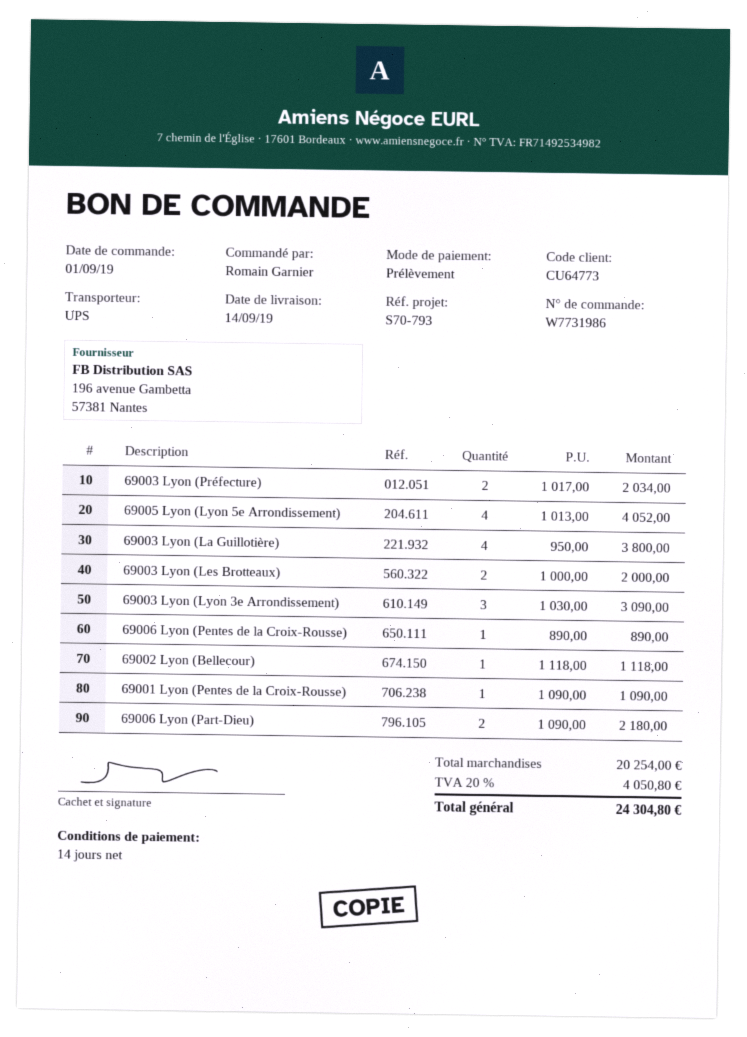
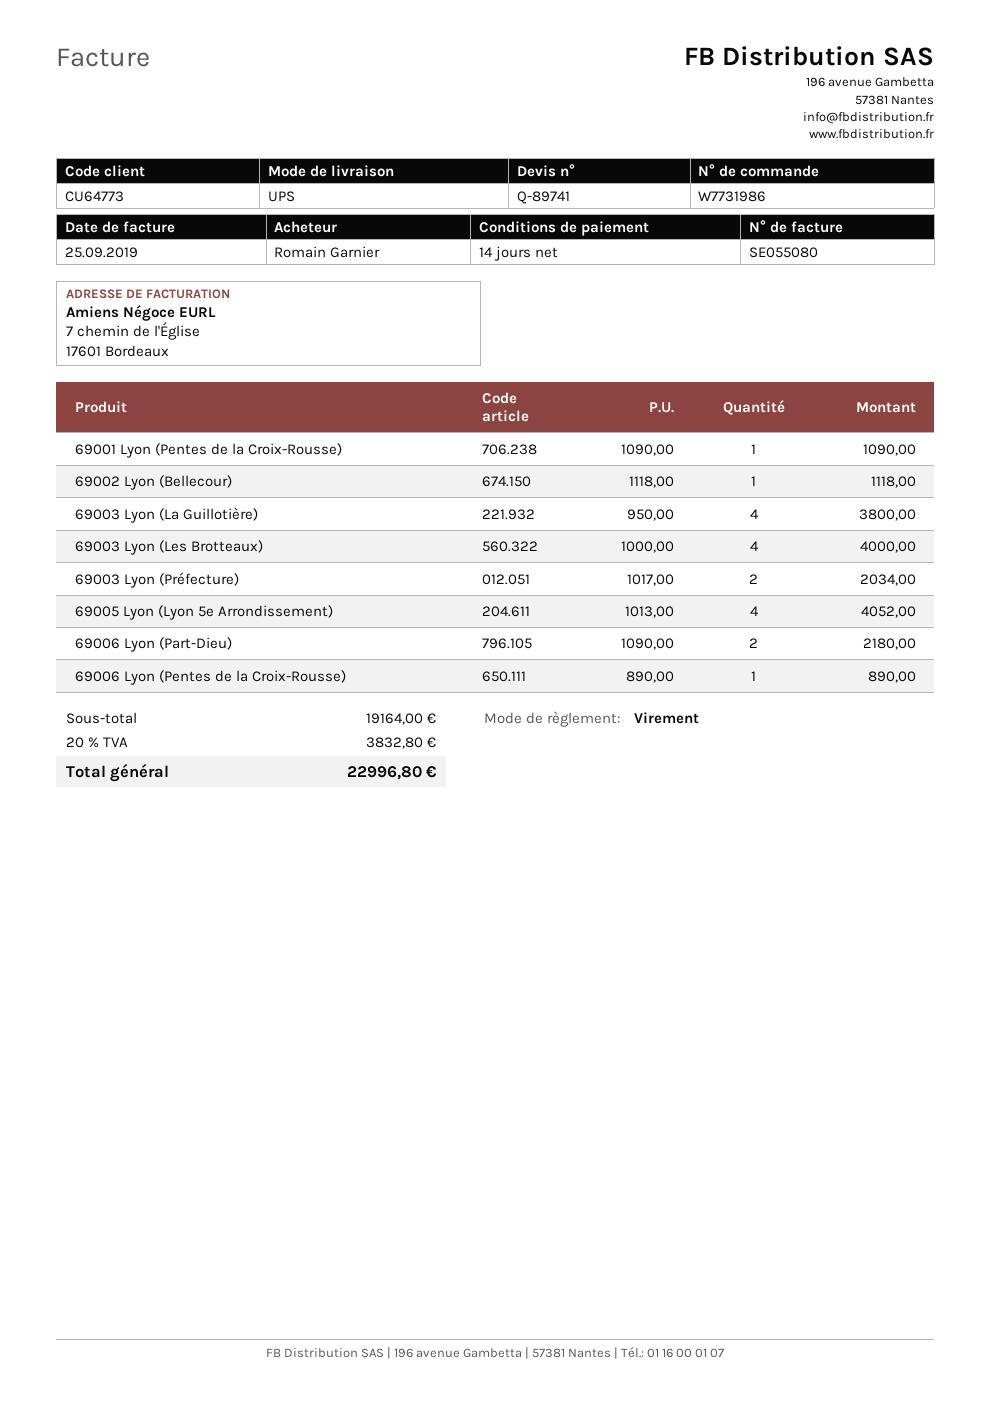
payment method: direct debit -> bank transfer
69003 Lyon (Les Brotteaux): 2 x 1000.00 = 2000.00 -> 4 x 1000.00 = 4000.00
69003 Lyon (Lyon 3e Arrondissement): 3 x 1030.00 = 3090.00 -> none
subtotal: 20254.00 -> 19164.00
tax: 20% = 4050.80 -> 20% = 3832.80
total: 24304.80 -> 22996.80

